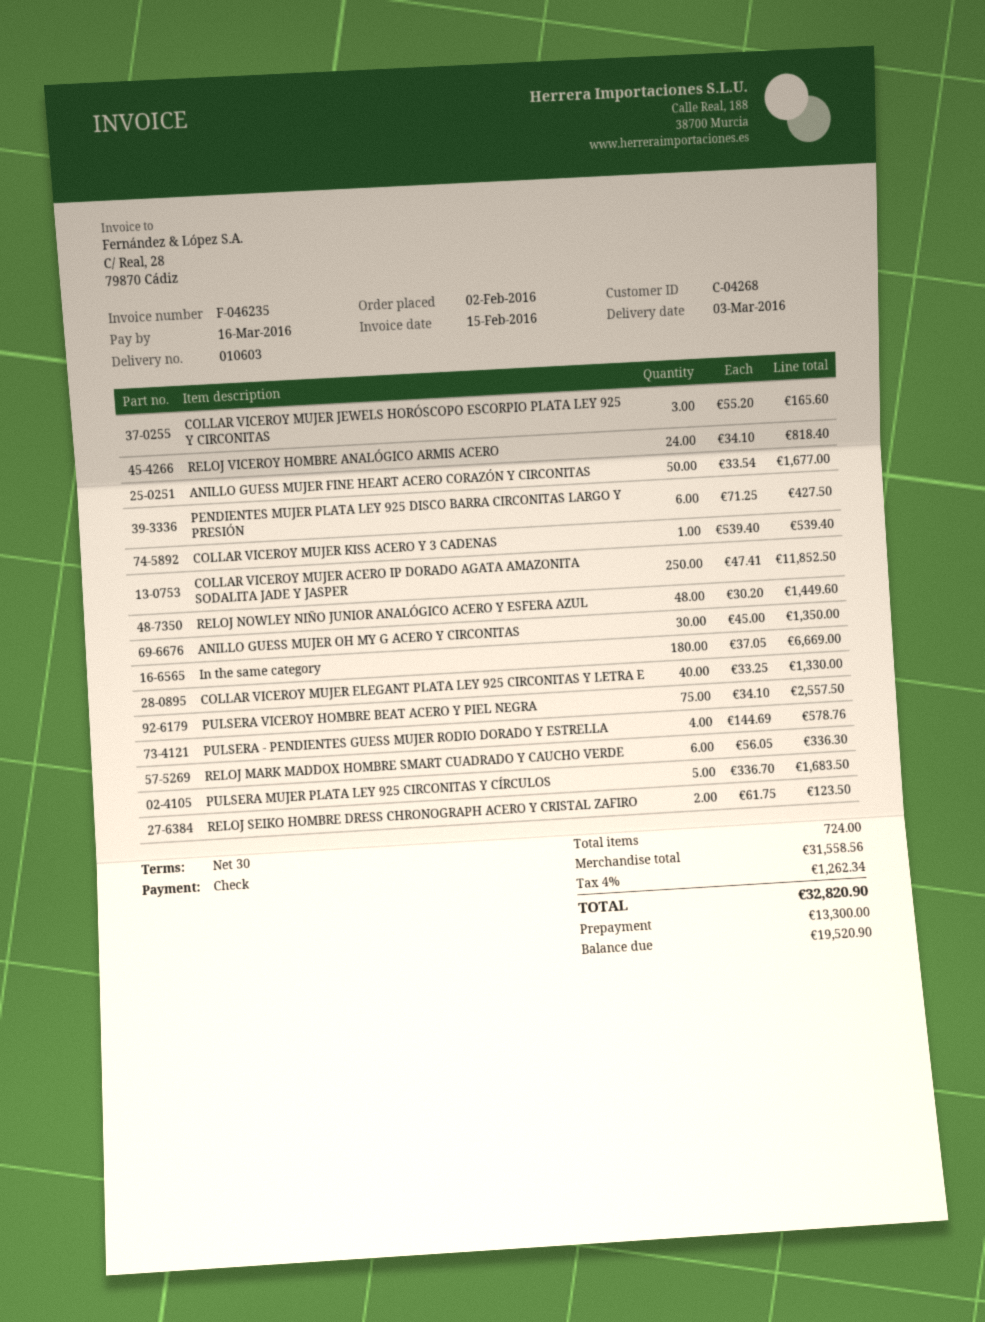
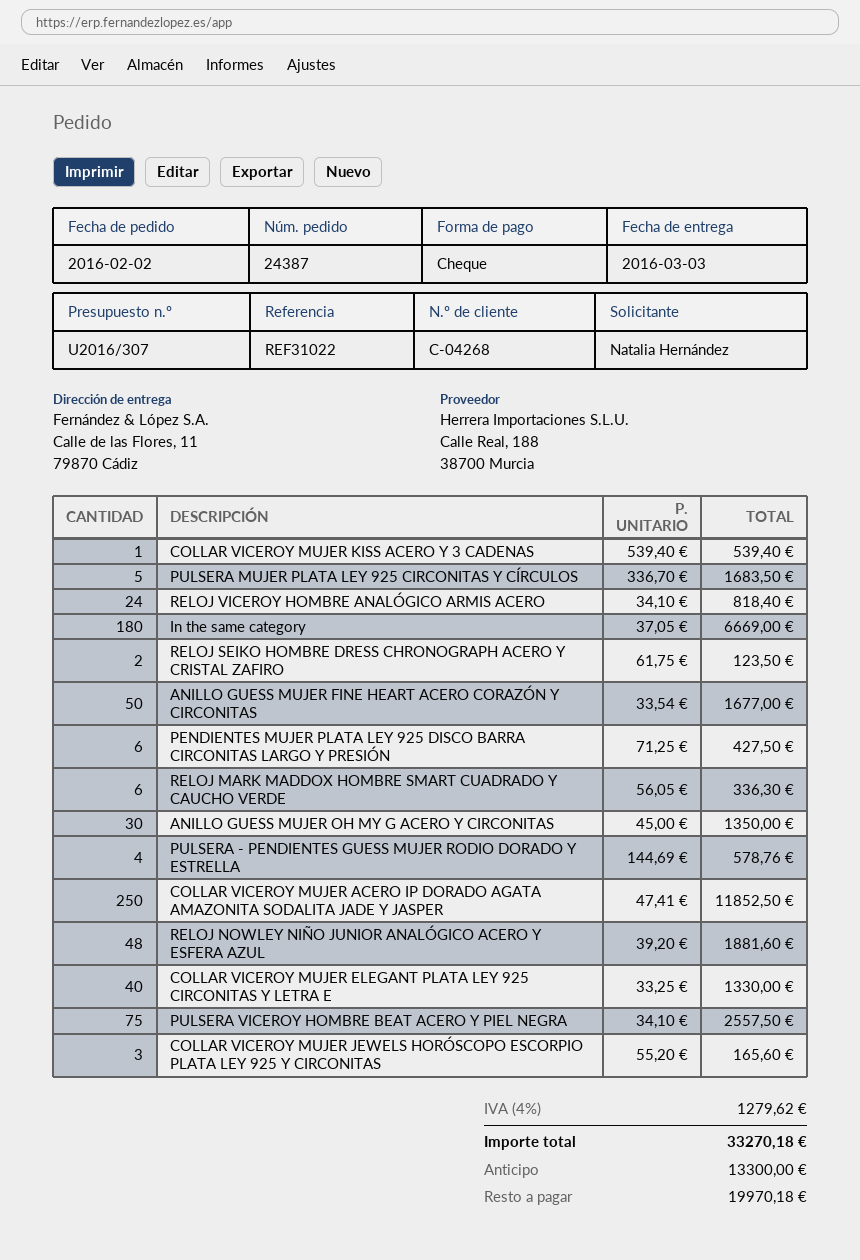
RELOJ NOWLEY NIÑO JUNIOR ANALÓGICO ACERO Y ESFERA AZUL: 48 x 30.20 = 1449.60 -> 48 x 39.20 = 1881.60
tax: 4% = 1262.34 -> 4% = 1279.62
total: 32820.90 -> 33270.18
balance: 19520.90 -> 19970.18

